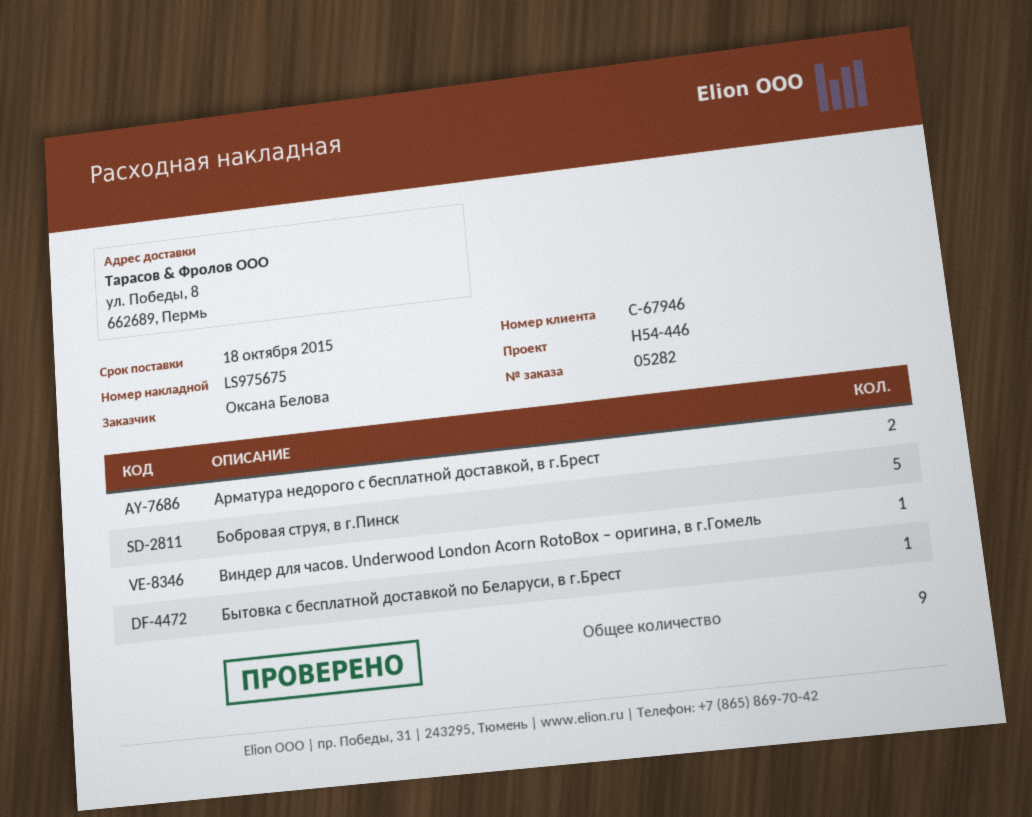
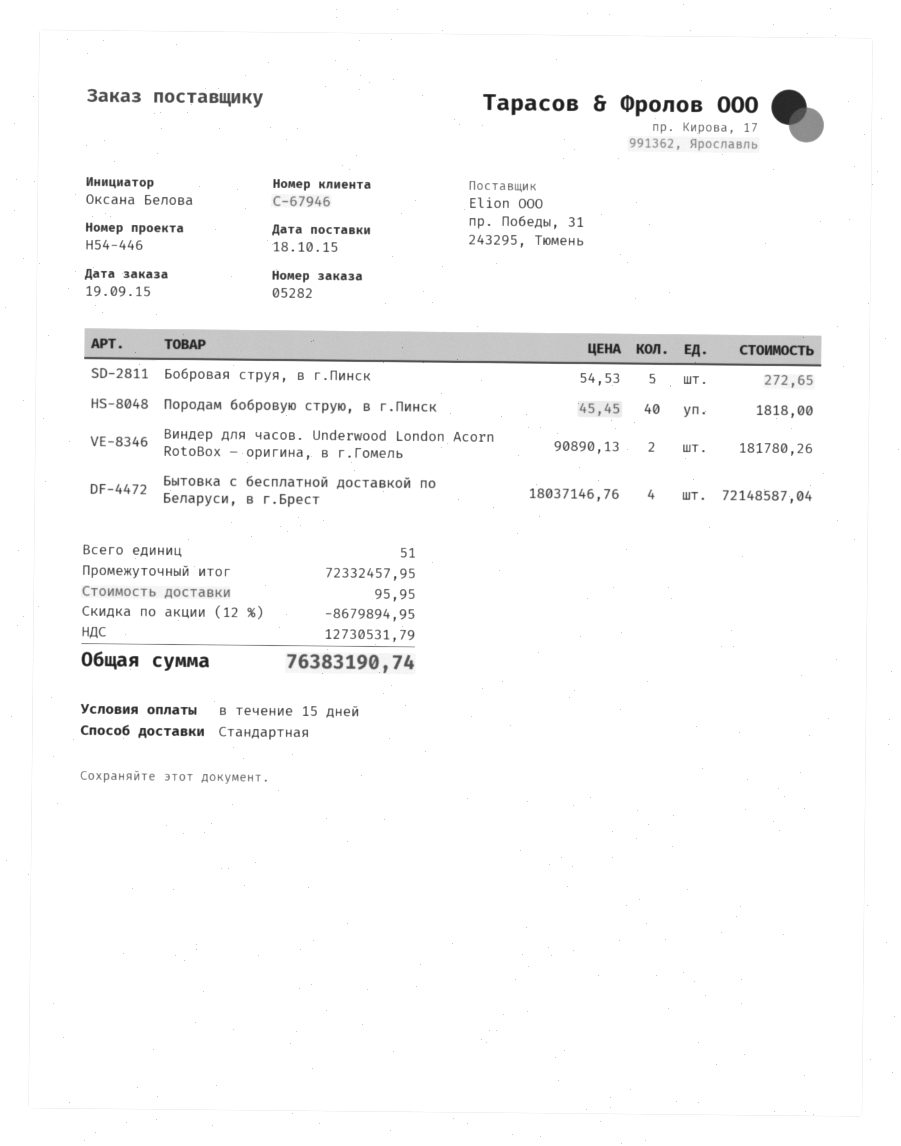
Арматура недорого с бесплатной доставкой, в г.Брест: 2 -> none
Виндер для часов. Underwood London Acorn RotoBox – оригина, в г.Гомель: 1 -> 2
Бытовка с бесплатной доставкой по Беларуси, в г.Брест: 1 -> 4
Породам бобровую струю, в г.Пинск: none -> 40
total quantity: 9 -> 51

